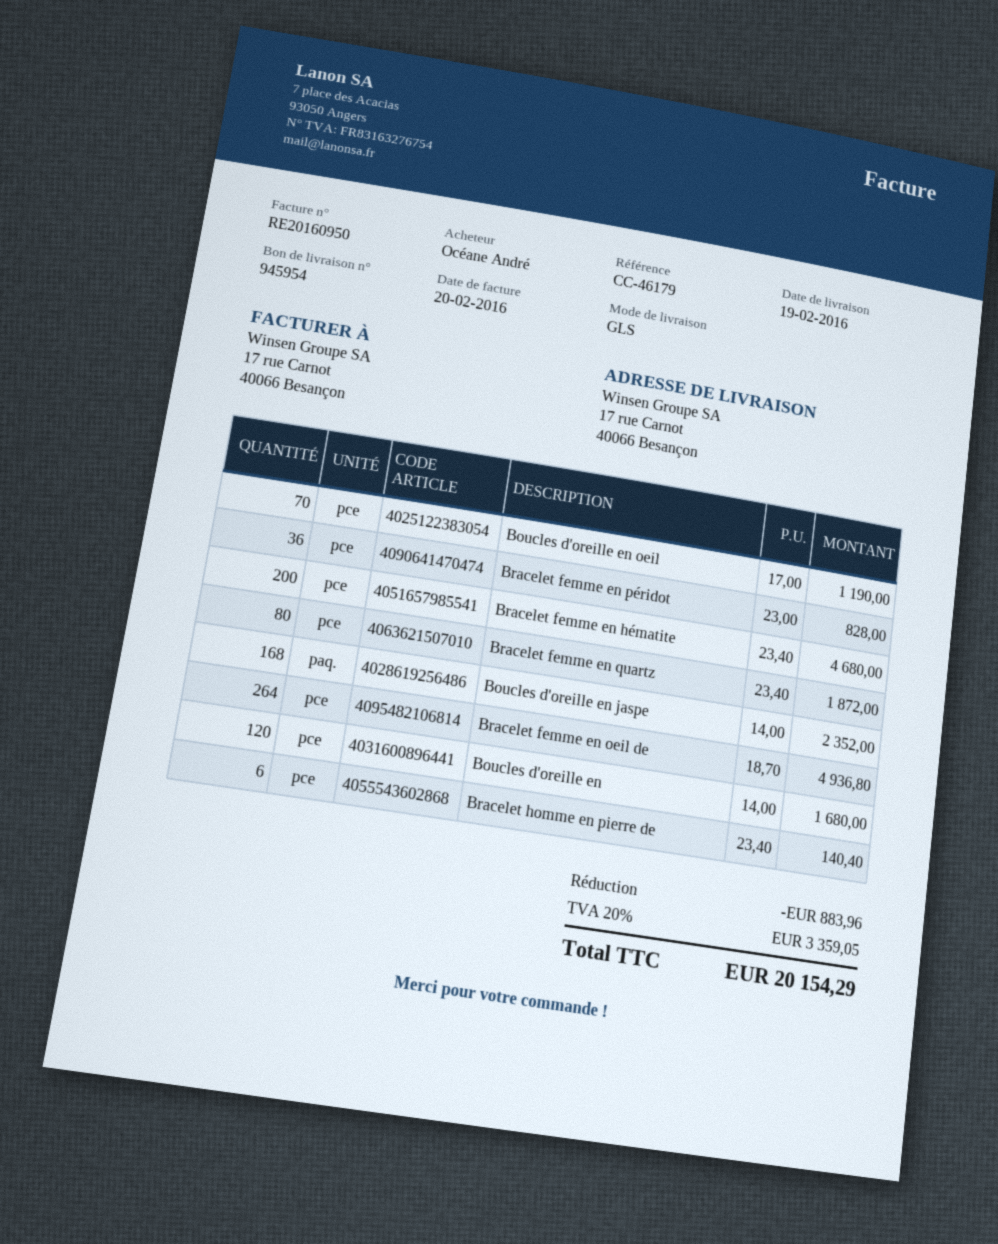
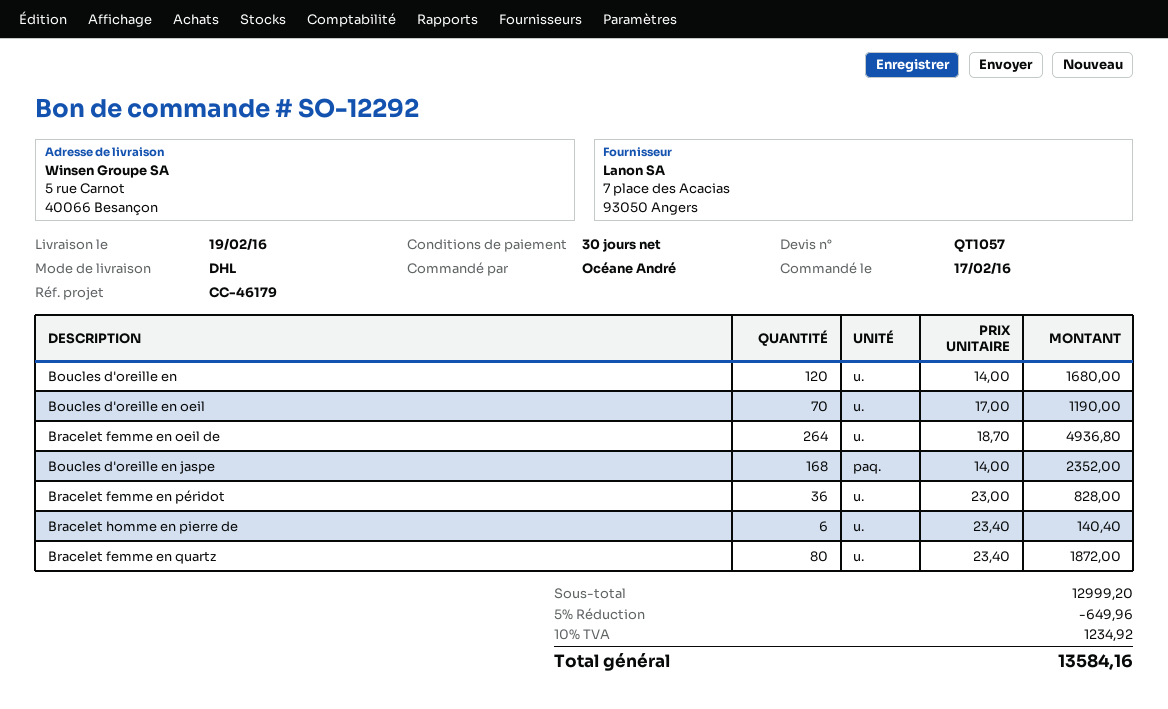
shipping method: GLS -> DHL
ship to: 17 rue Carnot, 40066 Besançon -> 5 rue Carnot, 40066 Besançon
Bracelet femme en hématite: 200 x 23.40 = 4680.00 -> none
discount: 883.96 -> 649.96
tax: 20% = 3359.05 -> 10% = 1234.92
total: 20154.29 -> 13584.16

